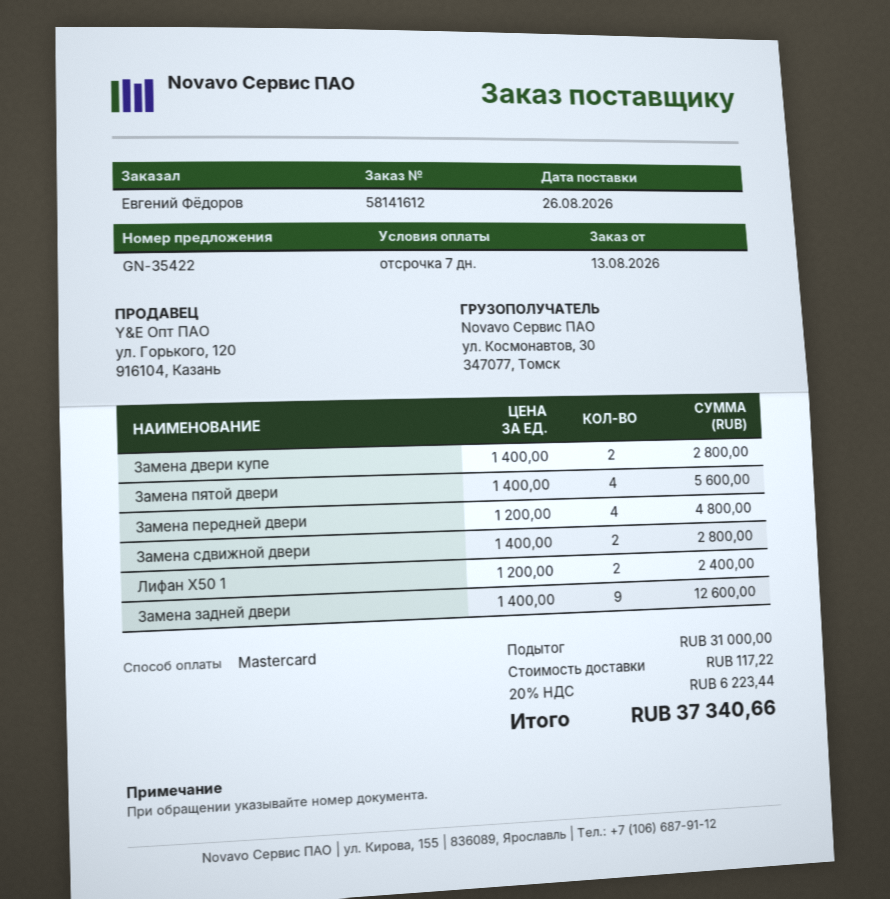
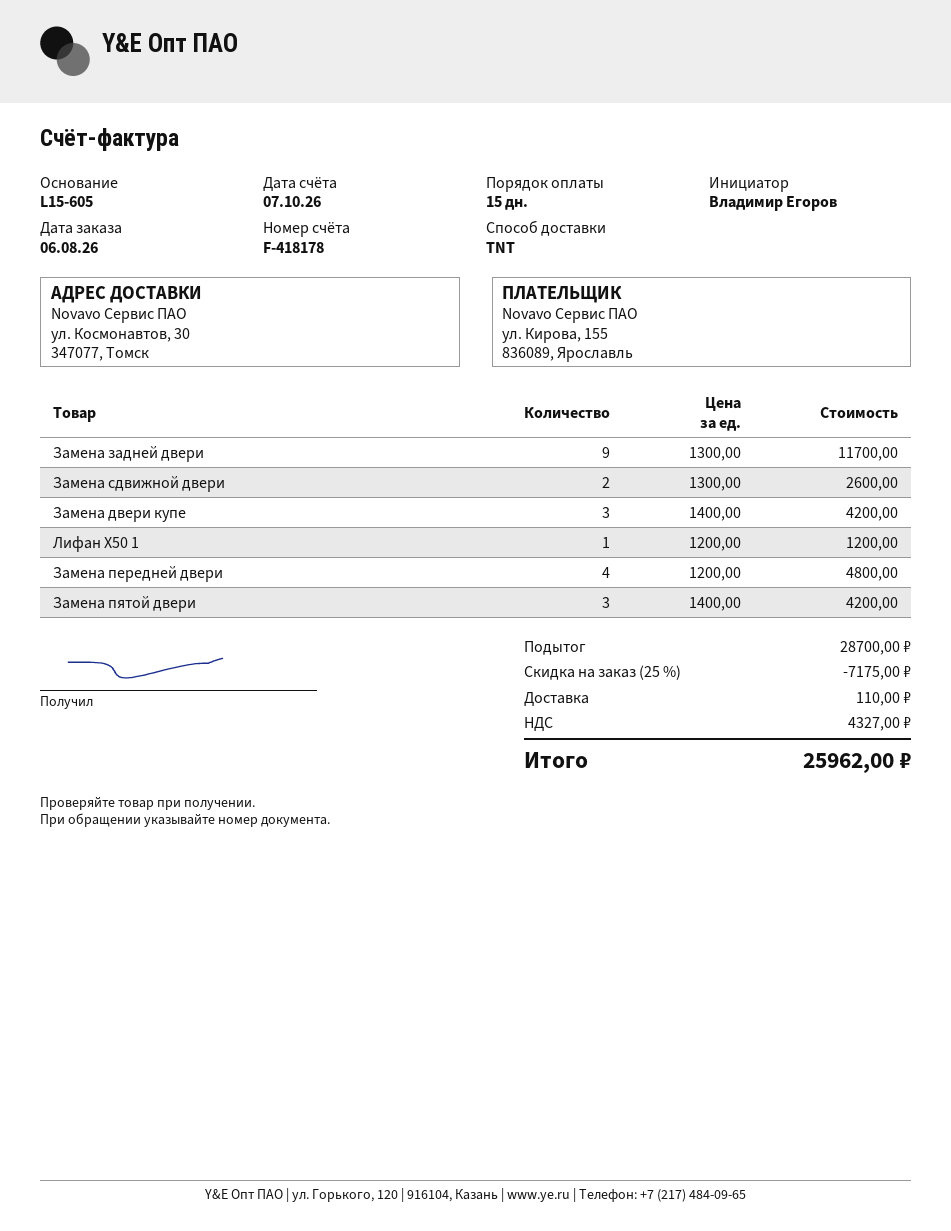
order date: 2026-08-13 -> 2026-08-06
payment terms: 7 days -> 15 days
ordered by: Евгений Фёдоров -> Владимир Егоров
Замена двери купе: 2 x 1400.00 = 2800.00 -> 3 x 1400.00 = 4200.00
Замена пятой двери: 4 x 1400.00 = 5600.00 -> 3 x 1400.00 = 4200.00
Замена сдвижной двери: 2 x 1400.00 = 2800.00 -> 2 x 1300.00 = 2600.00
Лифан X50 1: 2 x 1200.00 = 2400.00 -> 1 x 1200.00 = 1200.00
Замена задней двери: 9 x 1400.00 = 12600.00 -> 9 x 1300.00 = 11700.00
subtotal: 31000.00 -> 28700.00
discount: none -> 25% = 7175.00
shipping: 117.22 -> 110.00
tax: 6223.44 -> 4327.00
total: 37340.66 -> 25962.00

